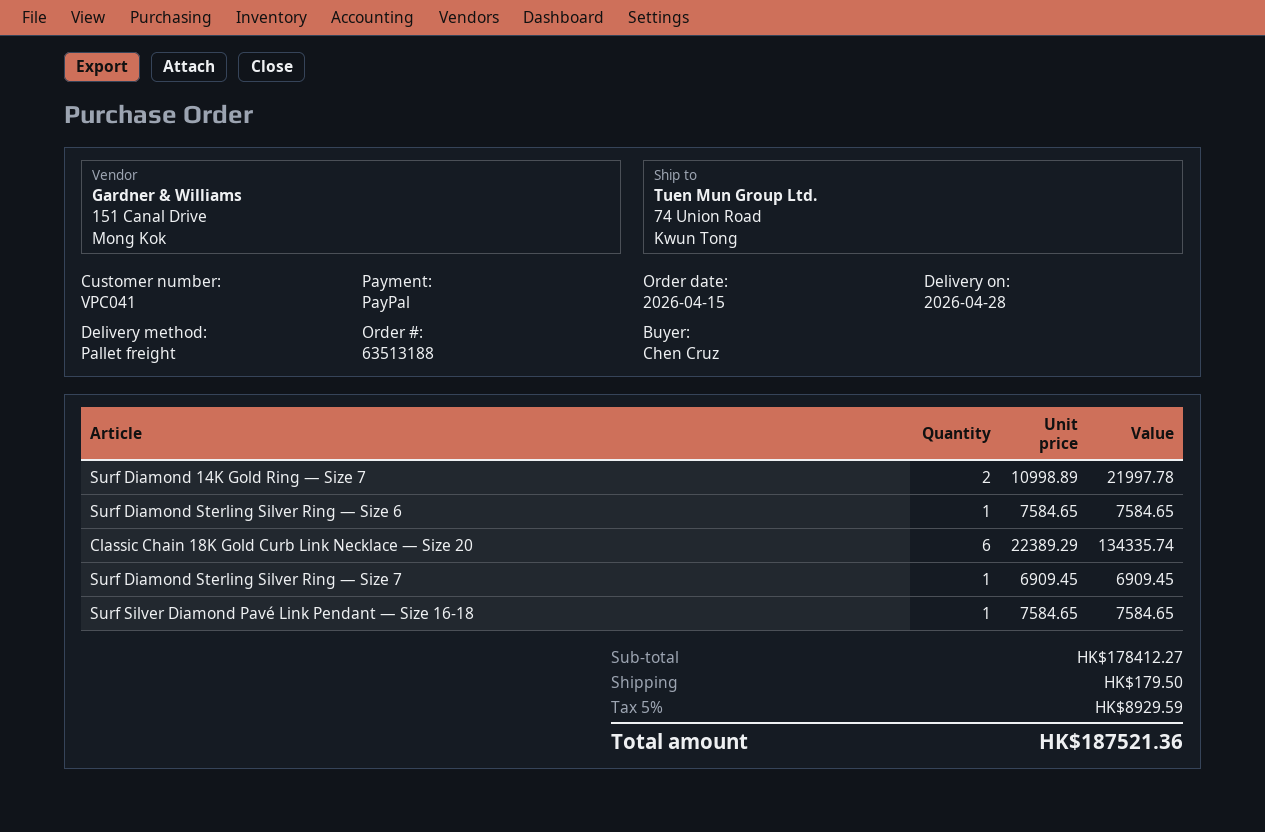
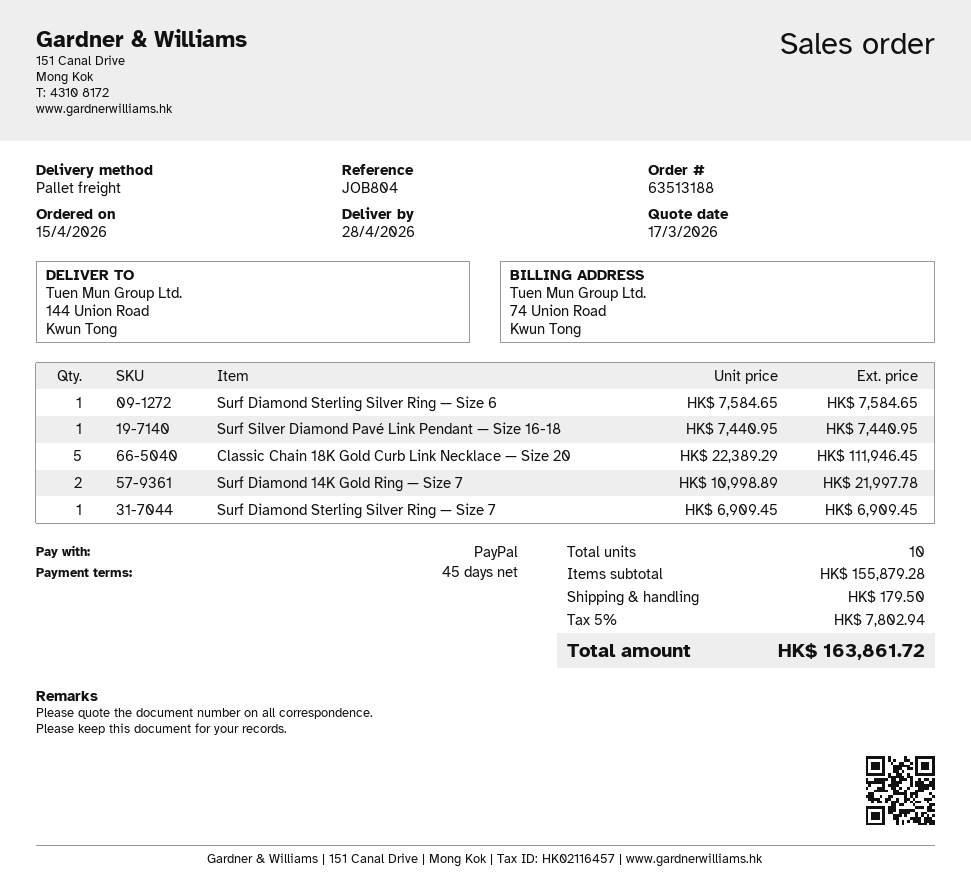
ship to: 74 Union Road, Kwun Tong -> 144 Union Road, Kwun Tong
Classic Chain 18K Gold Curb Link Necklace — Size 20: 6 x 22389.29 = 134335.74 -> 5 x 22389.29 = 111946.45
Surf Silver Diamond Pavé Link Pendant — Size 16-18: 1 x 7584.65 = 7584.65 -> 1 x 7440.95 = 7440.95
subtotal: 178412.27 -> 155879.28
tax: 5% = 8929.59 -> 5% = 7802.94
total: 187521.36 -> 163861.72

